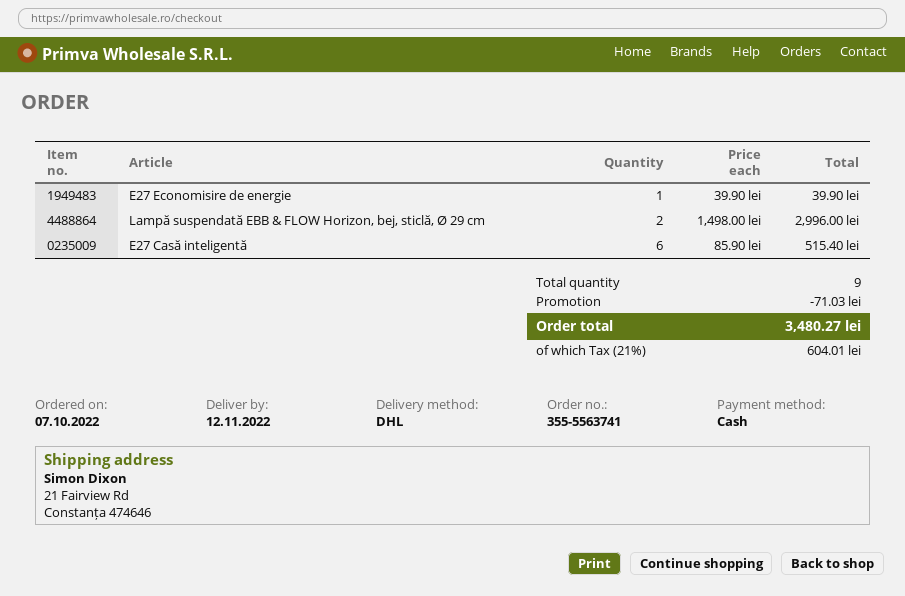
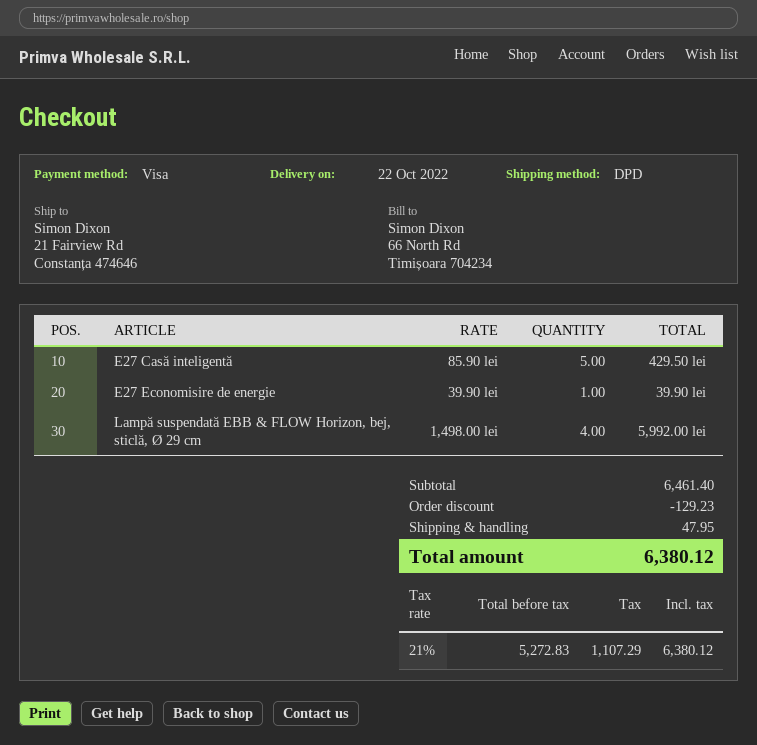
delivery date: 2022-11-12 -> 2022-10-22
payment method: cash -> Visa
shipping method: DHL -> DPD
Lampă suspendată EBB & FLOW Horizon, bej, sticlă, Ø 29 cm: 2 x 1498.00 = 2996.00 -> 4 x 1498.00 = 5992.00
E27 Casă inteligentă: 6 x 85.90 = 515.40 -> 5 x 85.90 = 429.50
discount: 71.03 -> 129.23
shipping: none -> 47.95
tax: 21% = 604.01 -> 21% = 1107.29
total: 3480.27 -> 6380.12

